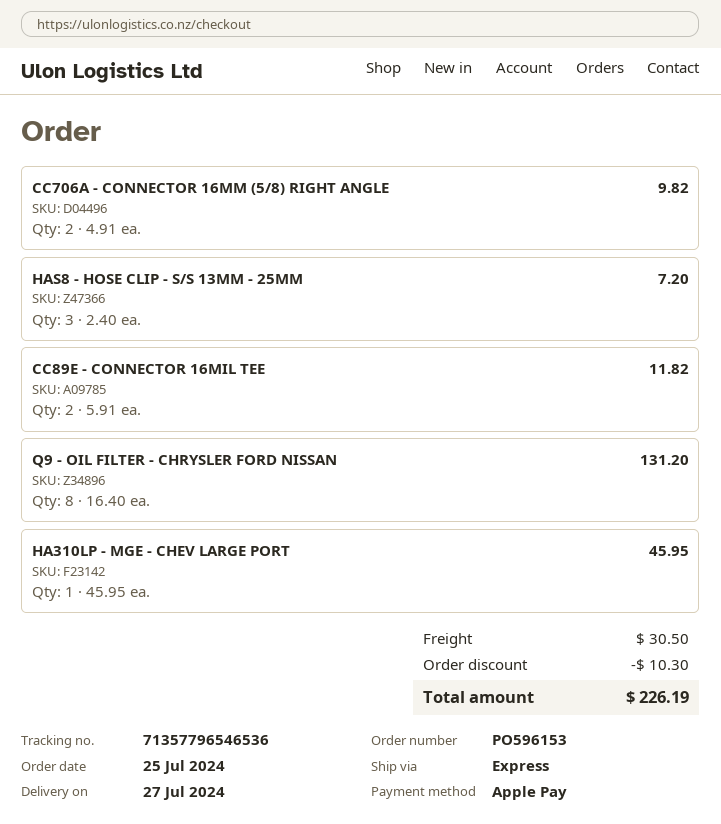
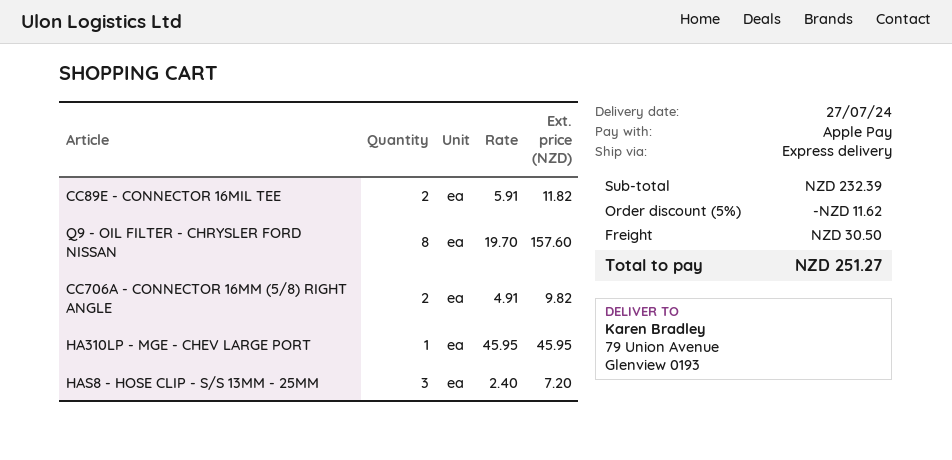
Q9 - OIL FILTER - CHRYSLER FORD NISSAN: 8 x 16.40 = 131.20 -> 8 x 19.70 = 157.60
discount: 10.30 -> 11.62
total: 226.19 -> 251.27

